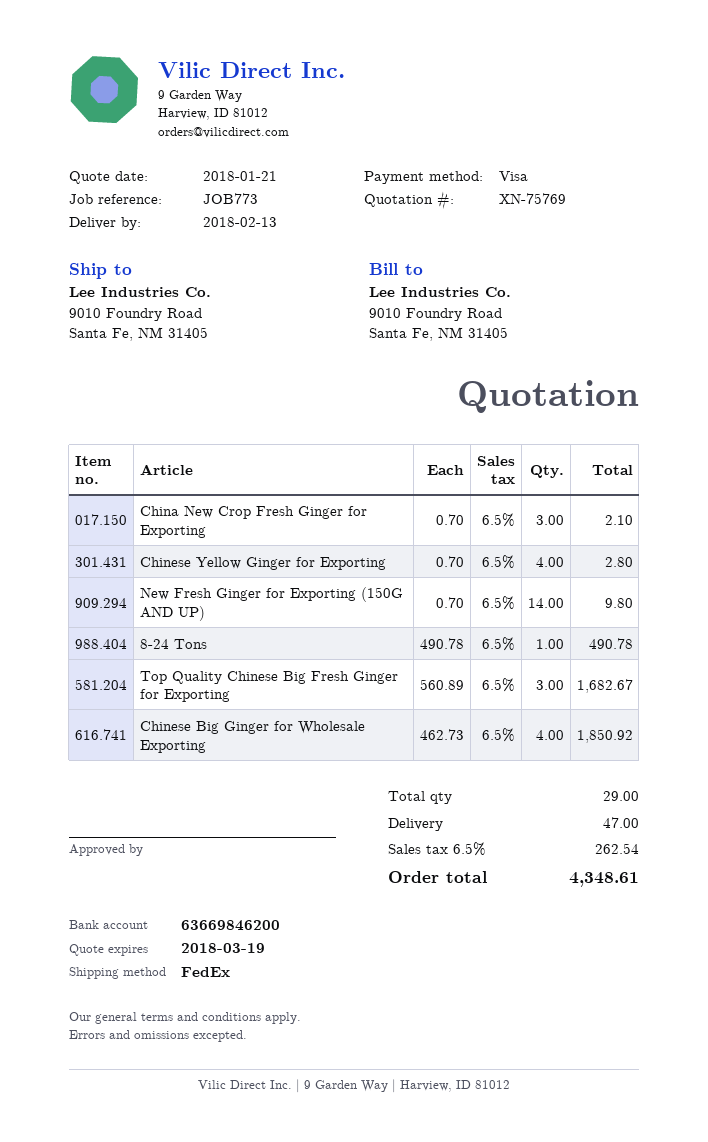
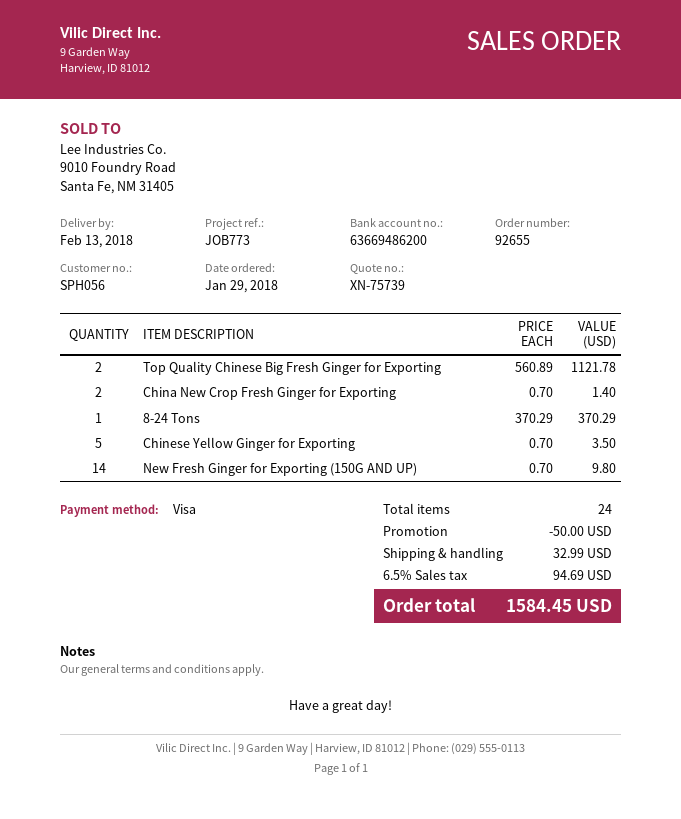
quote number: XN-75769 -> XN-75739
bank account: 63669846200 -> 63669486200
China New Crop Fresh Ginger for Exporting: 3 x 0.70 = 2.10 -> 2 x 0.70 = 1.40
Chinese Yellow Ginger for Exporting: 4 x 0.70 = 2.80 -> 5 x 0.70 = 3.50
8-24 Tons: 1 x 490.78 = 490.78 -> 1 x 370.29 = 370.29
Top Quality Chinese Big Fresh Ginger for Exporting: 3 x 560.89 = 1682.67 -> 2 x 560.89 = 1121.78
Chinese Big Ginger for Wholesale Exporting: 4 x 462.73 = 1850.92 -> none
total quantity: 29 -> 24
discount: none -> 50.00
shipping: 47.00 -> 32.99
tax: 6.5% = 262.54 -> 6.5% = 94.69
total: 4348.61 -> 1584.45

